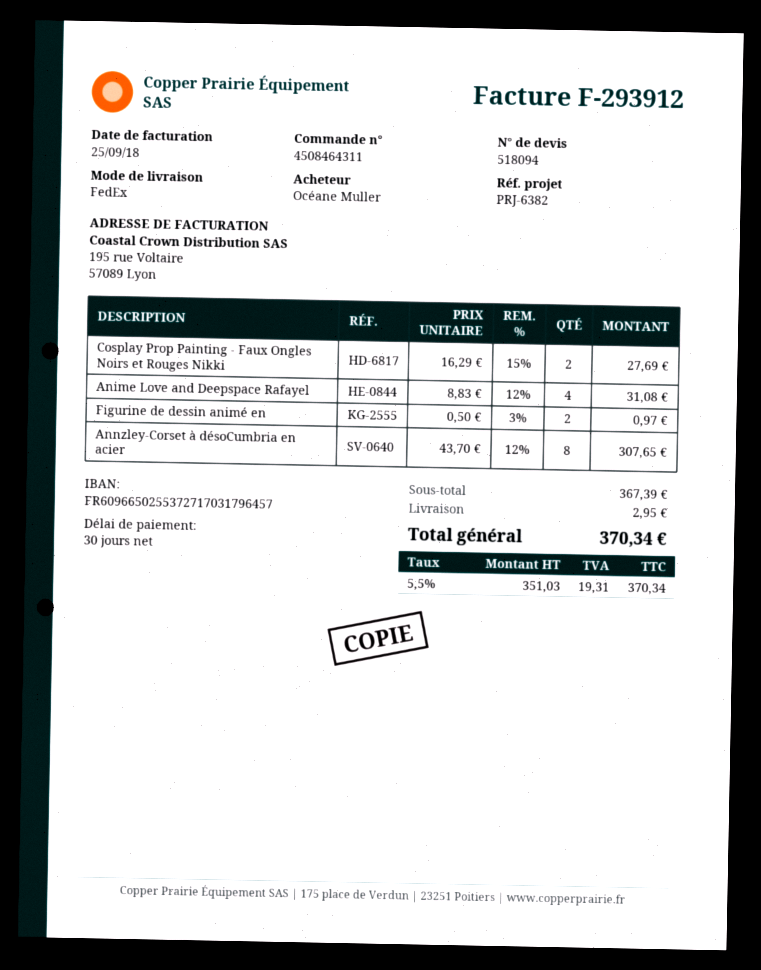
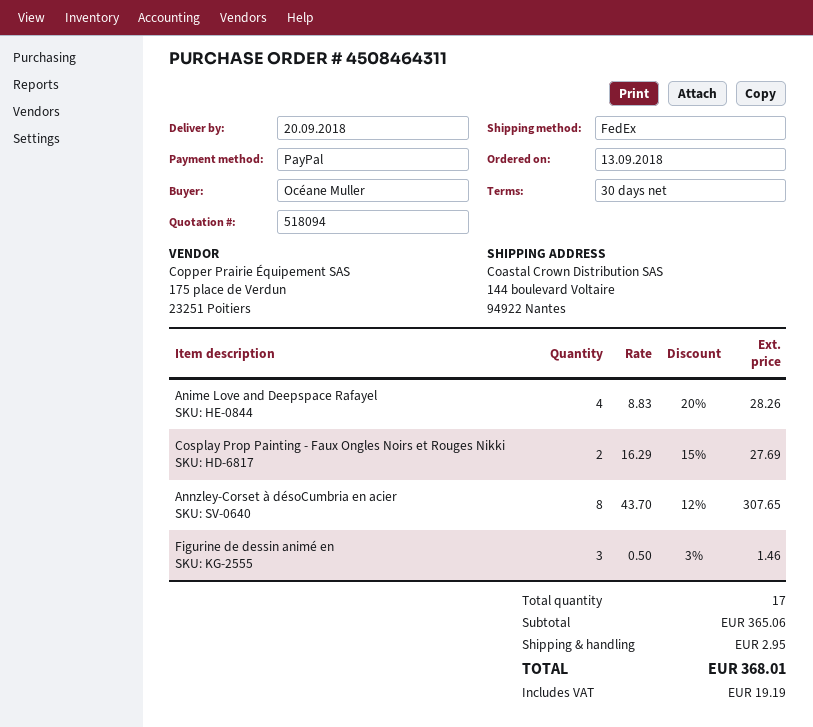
Anime Love and Deepspace Rafayel: 4 x 8.83 - 12% = 31.08 -> 4 x 8.83 - 20% = 28.26
Figurine de dessin animé en: 2 x 0.50 - 3% = 0.97 -> 3 x 0.50 - 3% = 1.46
subtotal: 367.39 -> 365.06
tax: 19.31 -> 19.19
total: 370.34 -> 368.01

